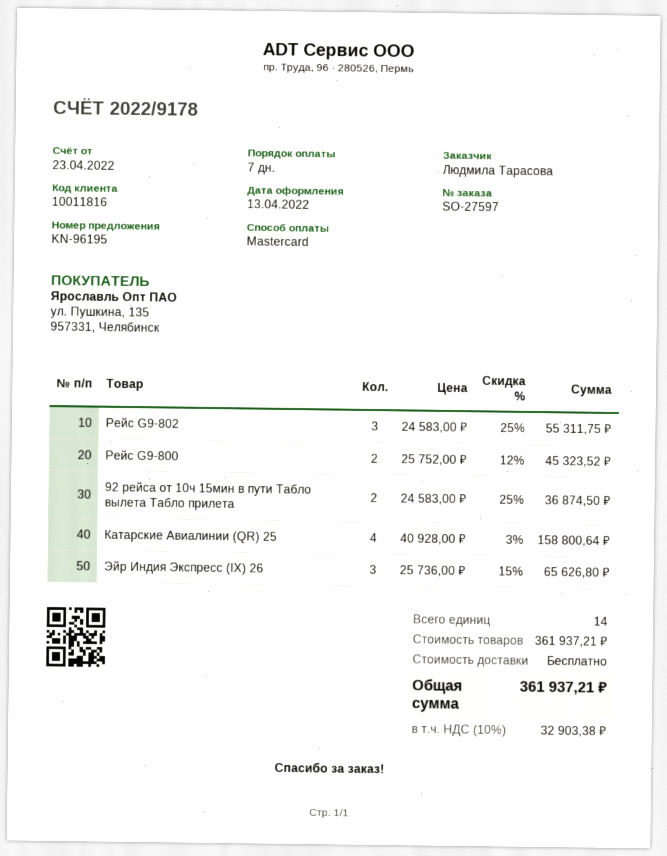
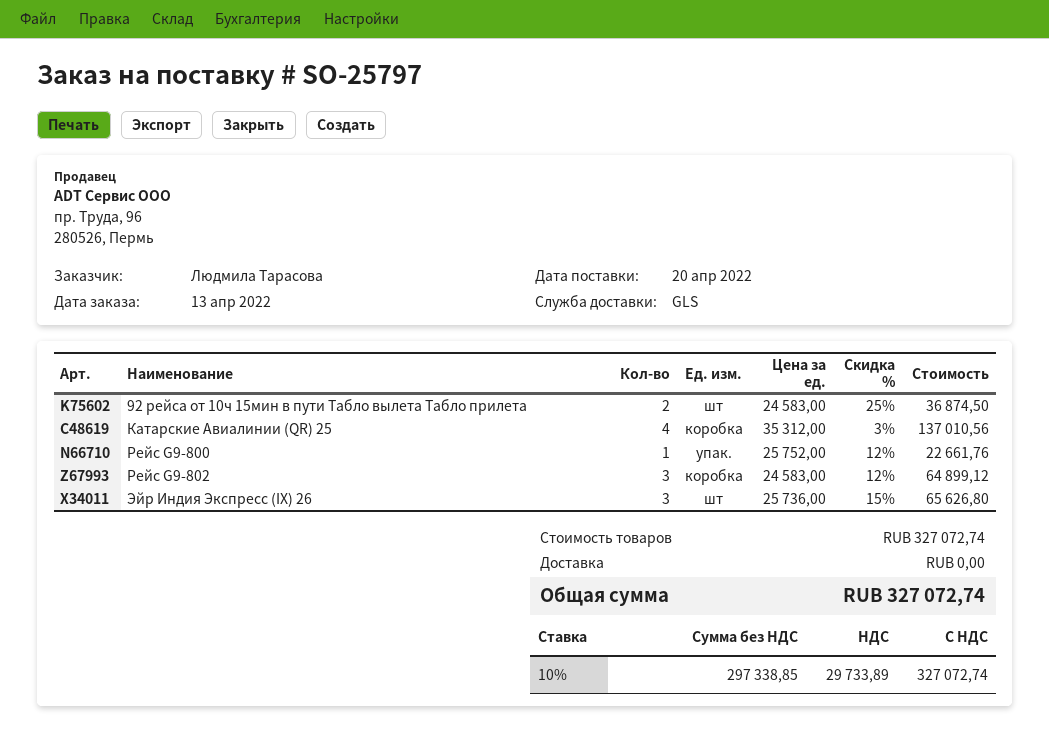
order number: SO-27597 -> SO-25797
Рейс G9-802: 3 x 24583.00 - 25% = 55311.75 -> 3 x 24583.00 - 12% = 64899.12
Рейс G9-800: 2 x 25752.00 - 12% = 45323.52 -> 1 x 25752.00 - 12% = 22661.76
Катарские Авиалинии (QR) 25: 4 x 40928.00 - 3% = 158800.64 -> 4 x 35312.00 - 3% = 137010.56
subtotal: 361937.21 -> 327072.74
tax: 10% = 32903.38 -> 10% = 29733.89
total: 361937.21 -> 327072.74

